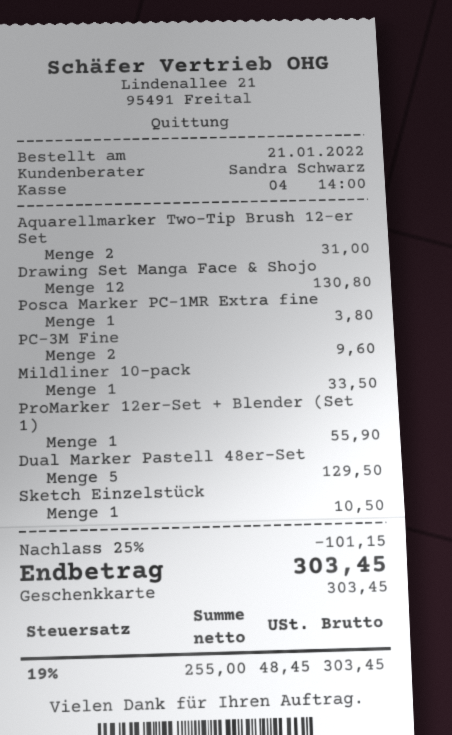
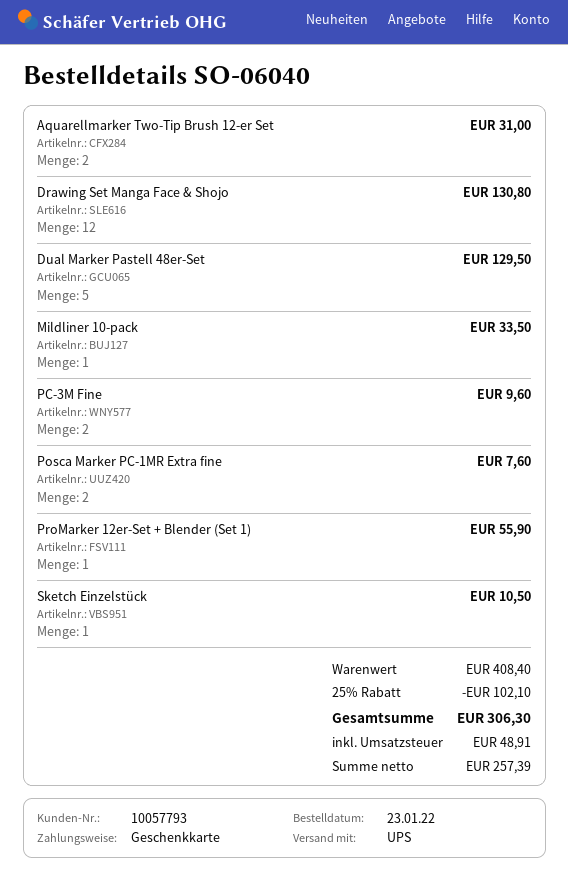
order date: 2022-01-21 -> 2022-01-23
Posca Marker PC-1MR Extra fine: 1 for 3.80 -> 2 for 7.60
discount: 25% = 101.15 -> 25% = 102.10
net: 255.00 -> 257.39
tax: 48.45 -> 48.91
total: 303.45 -> 306.30

